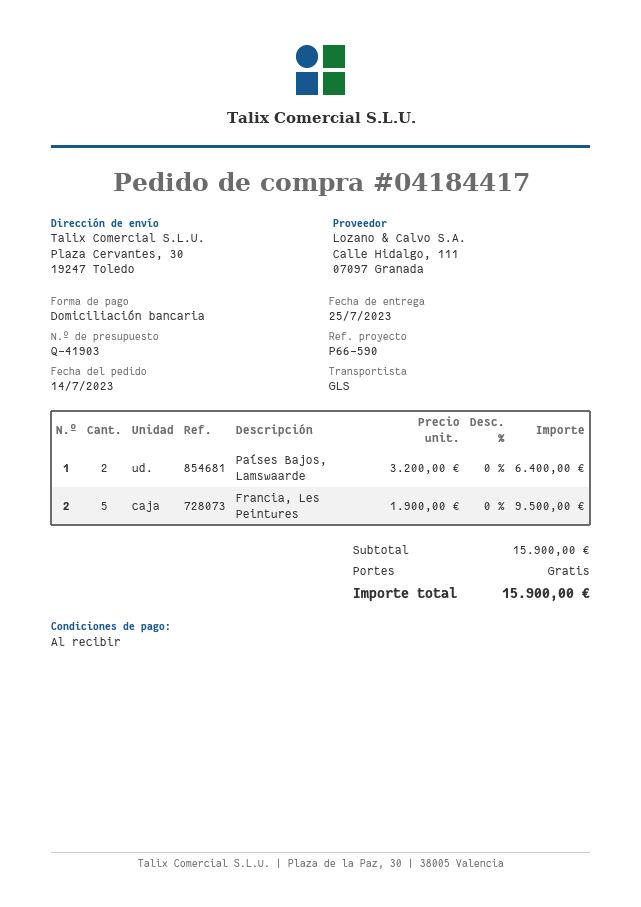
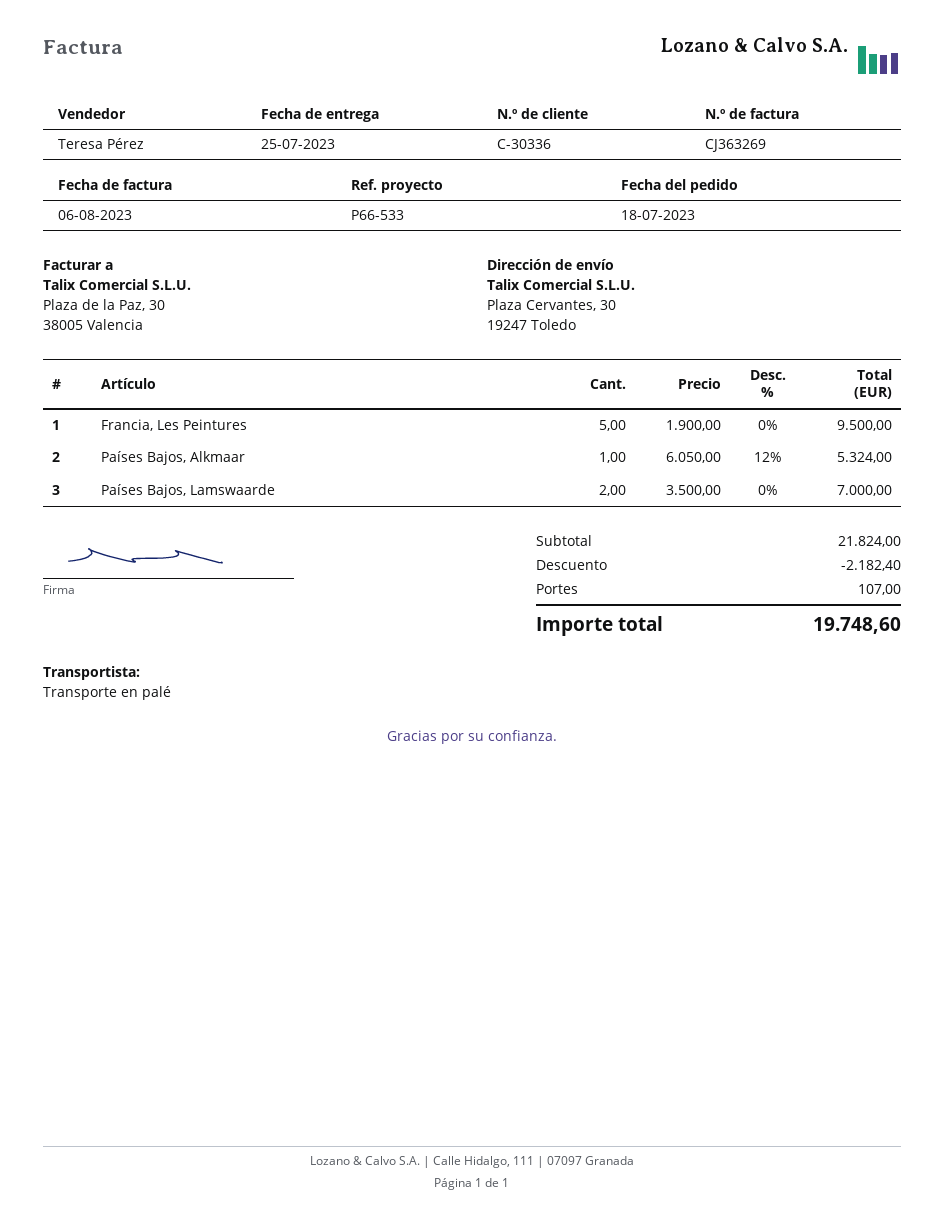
order date: 2023-07-14 -> 2023-07-18
reference: P66-590 -> P66-533
shipping method: GLS -> pallet freight
Países Bajos, Lamswaarde: 2 x 3200.00 = 6400.00 -> 2 x 3500.00 = 7000.00
Países Bajos, Alkmaar: none -> 1 x 6050.00 - 12% = 5324.00
subtotal: 15900.00 -> 21824.00
discount: none -> 2182.40
shipping: 0.00 -> 107.00
total: 15900.00 -> 19748.60

